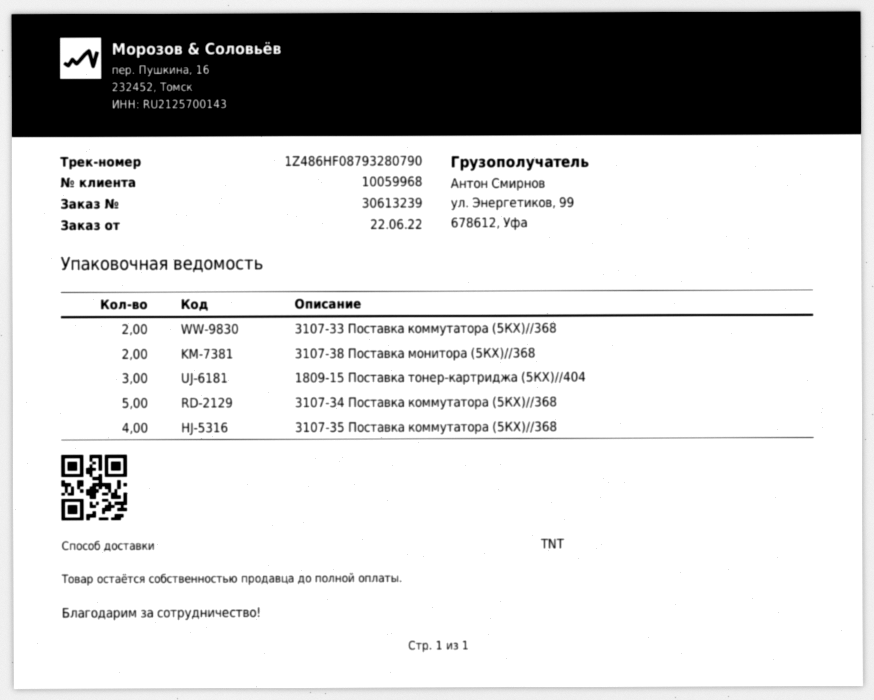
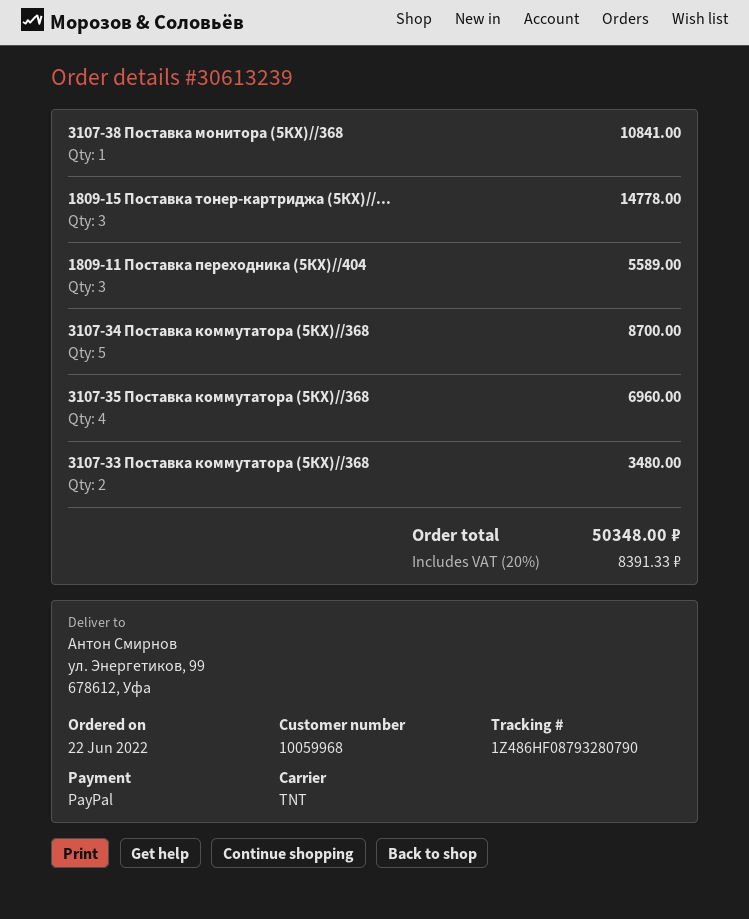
3107-38 Поставка монитора (5КХ)//368: 2 -> 1
1809-11 Поставка переходника (5КХ)//404: none -> 3

